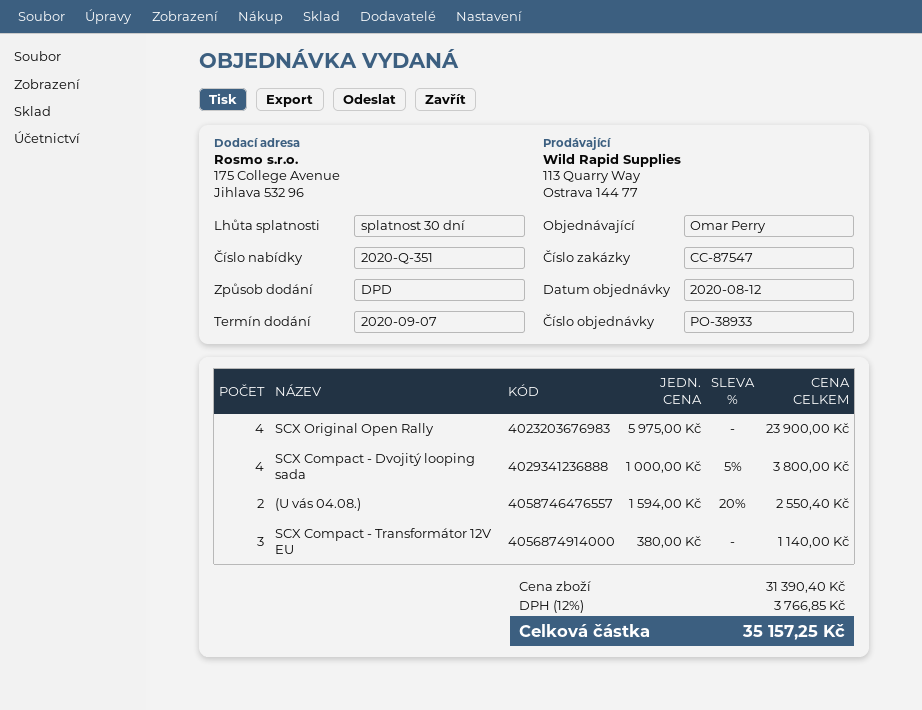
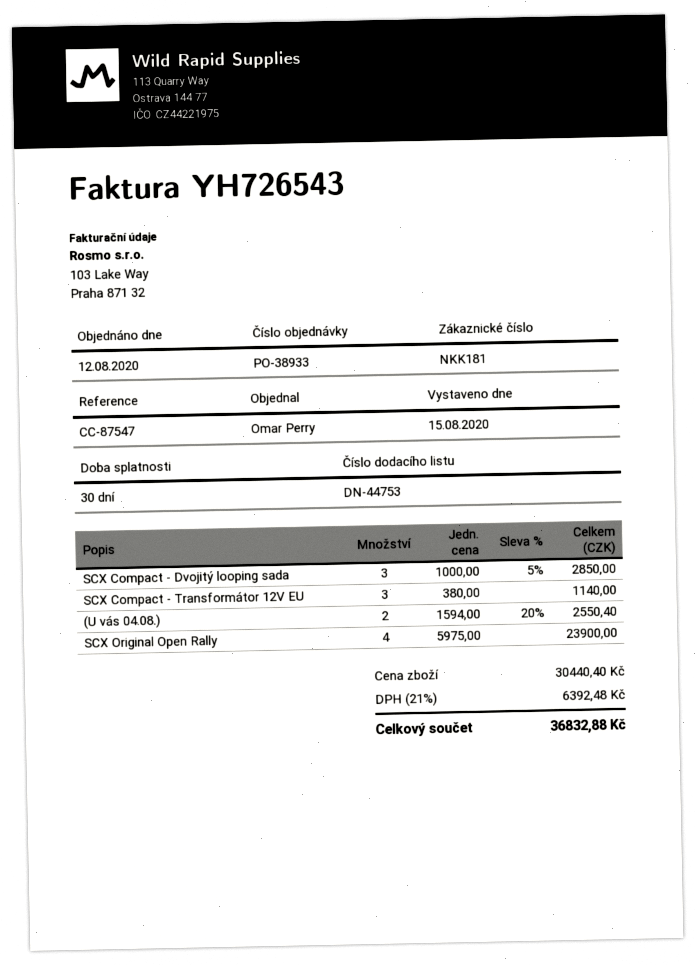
SCX Compact - Dvojitý looping sada: 4 x 1000.00 - 5% = 3800.00 -> 3 x 1000.00 - 5% = 2850.00
subtotal: 31390.40 -> 30440.40
tax: 12% = 3766.85 -> 21% = 6392.48
total: 35157.25 -> 36832.88

